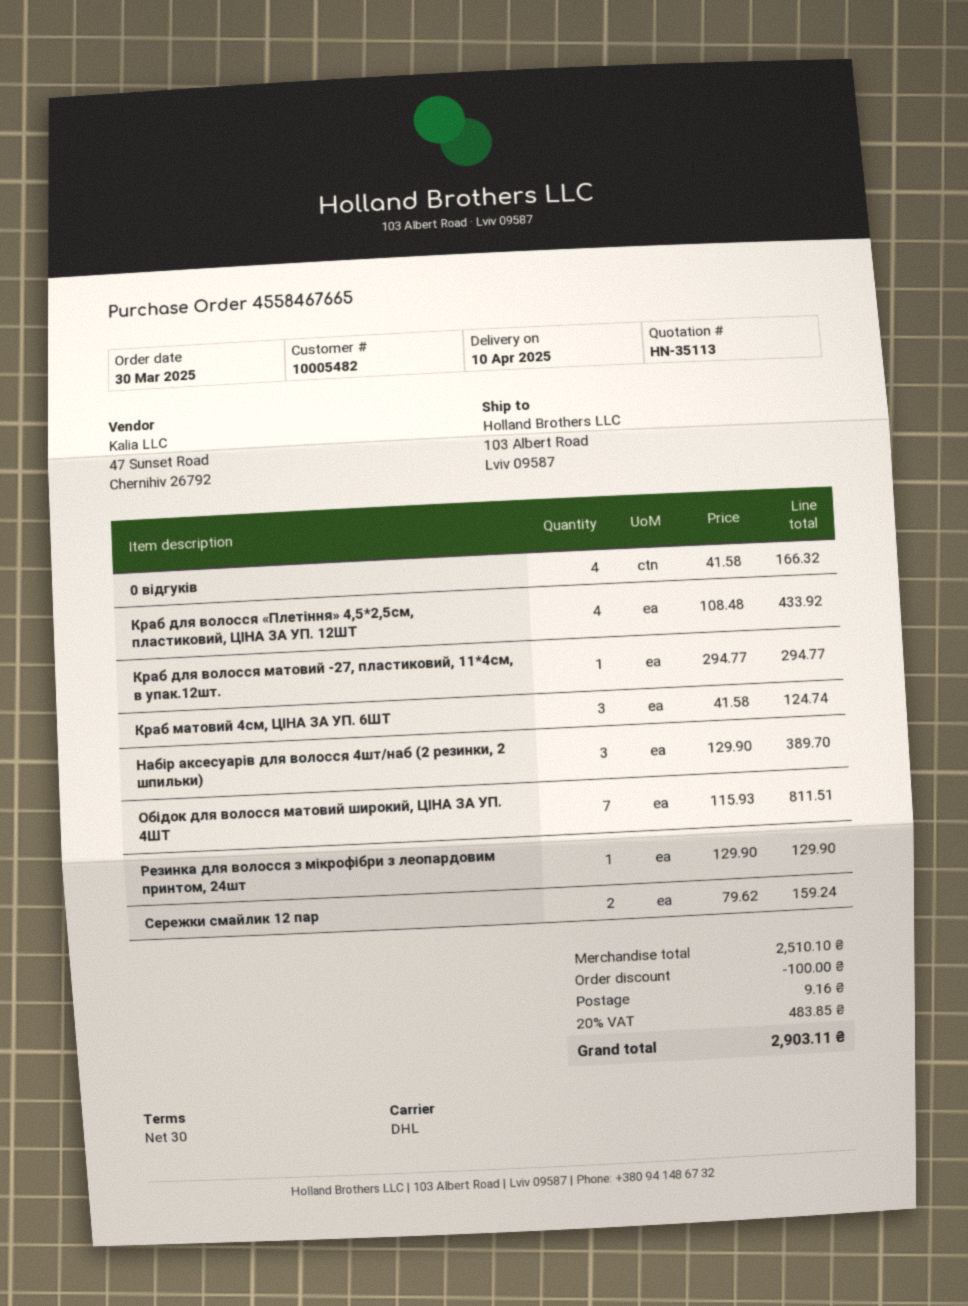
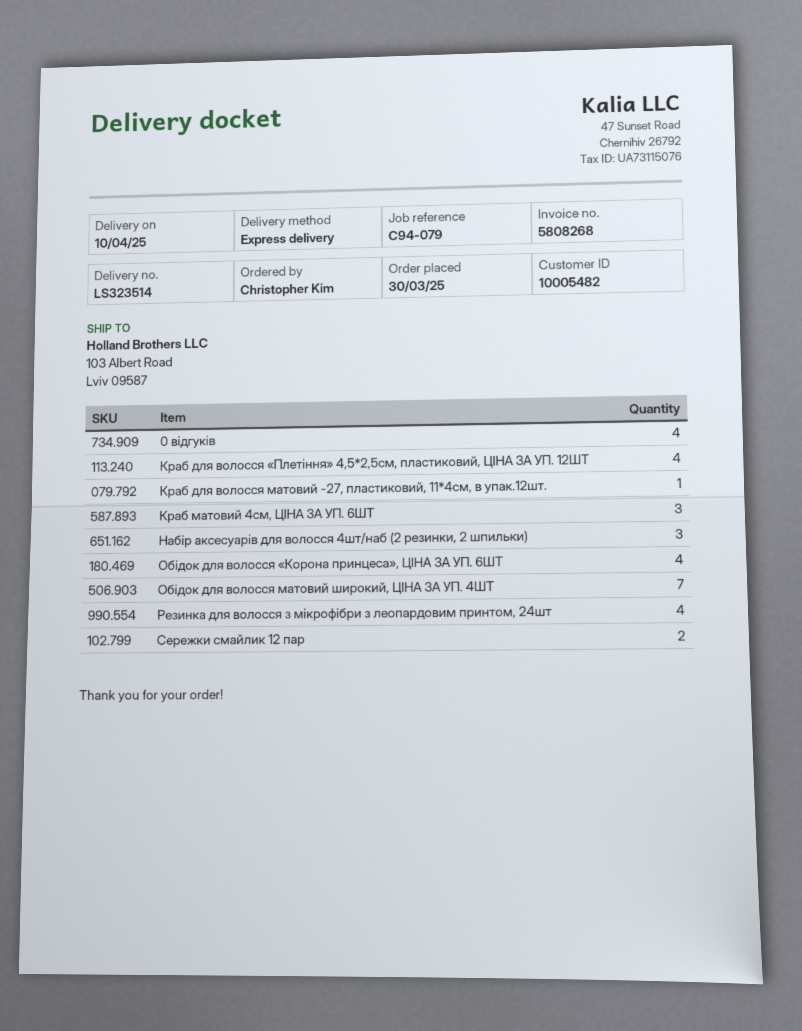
shipping method: DHL -> express
Резинка для волосся з мікрофібри з леопардовим принтом, 24шт: 1 -> 4
Обідок для волосся «Корона принцеса», ЦІНА ЗА УП. 6ШТ: none -> 4

